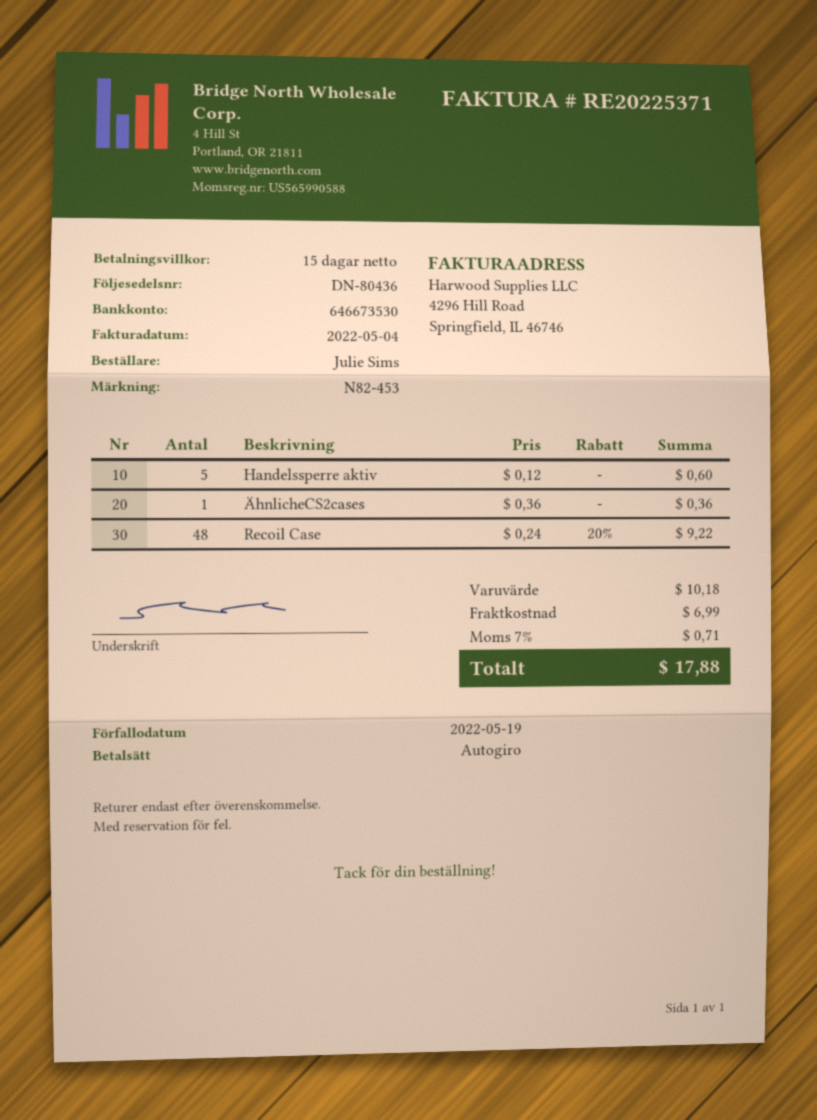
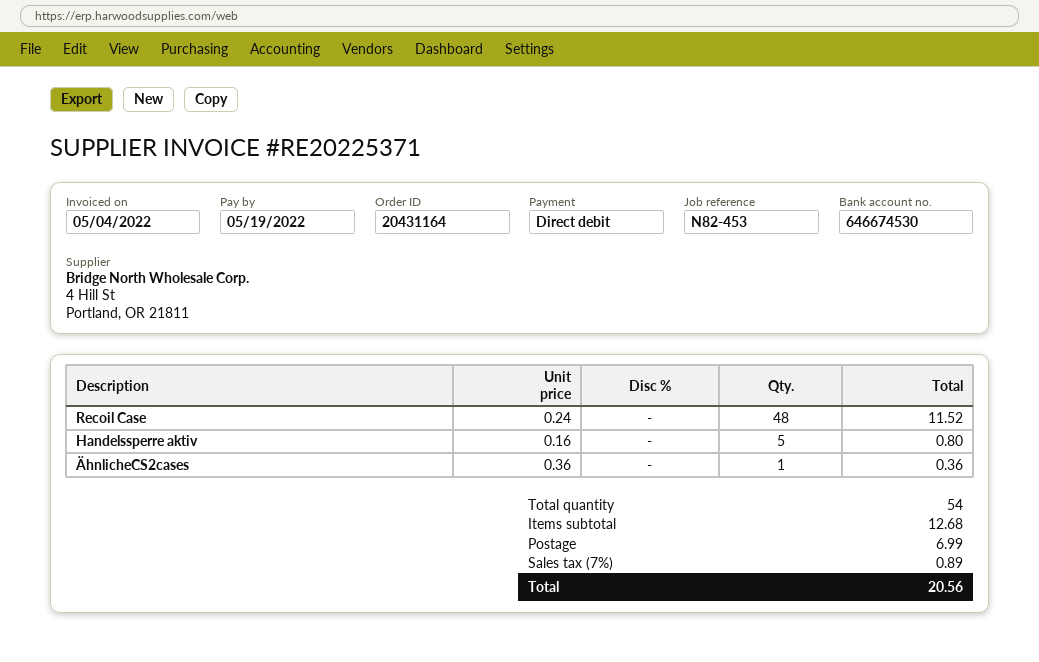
bank account: 646673530 -> 646674530
Handelssperre aktiv: 5 x 0.12 = 0.60 -> 5 x 0.16 = 0.80
Recoil Case: 48 x 0.24 - 20% = 9.22 -> 48 x 0.24 = 11.52
subtotal: 10.18 -> 12.68
tax: 7% = 0.71 -> 7% = 0.89
total: 17.88 -> 20.56

